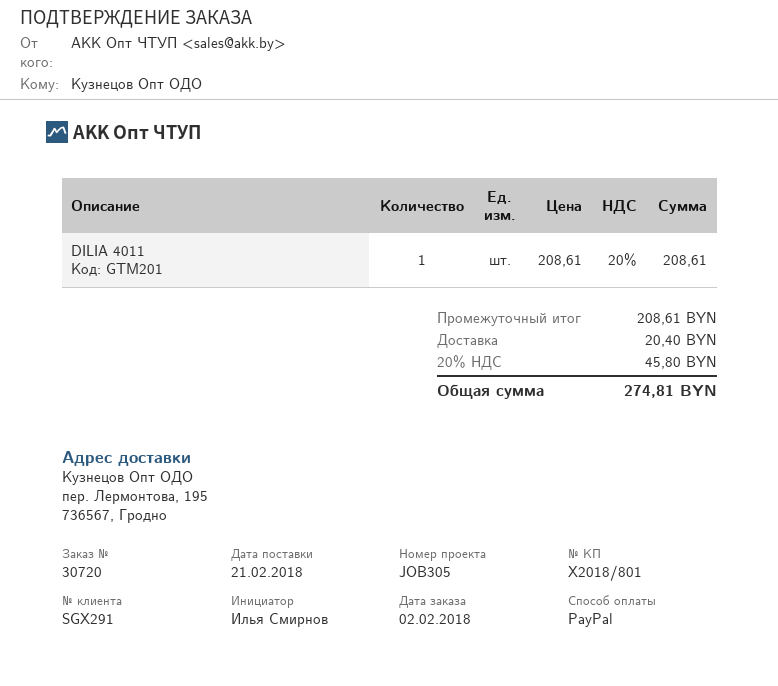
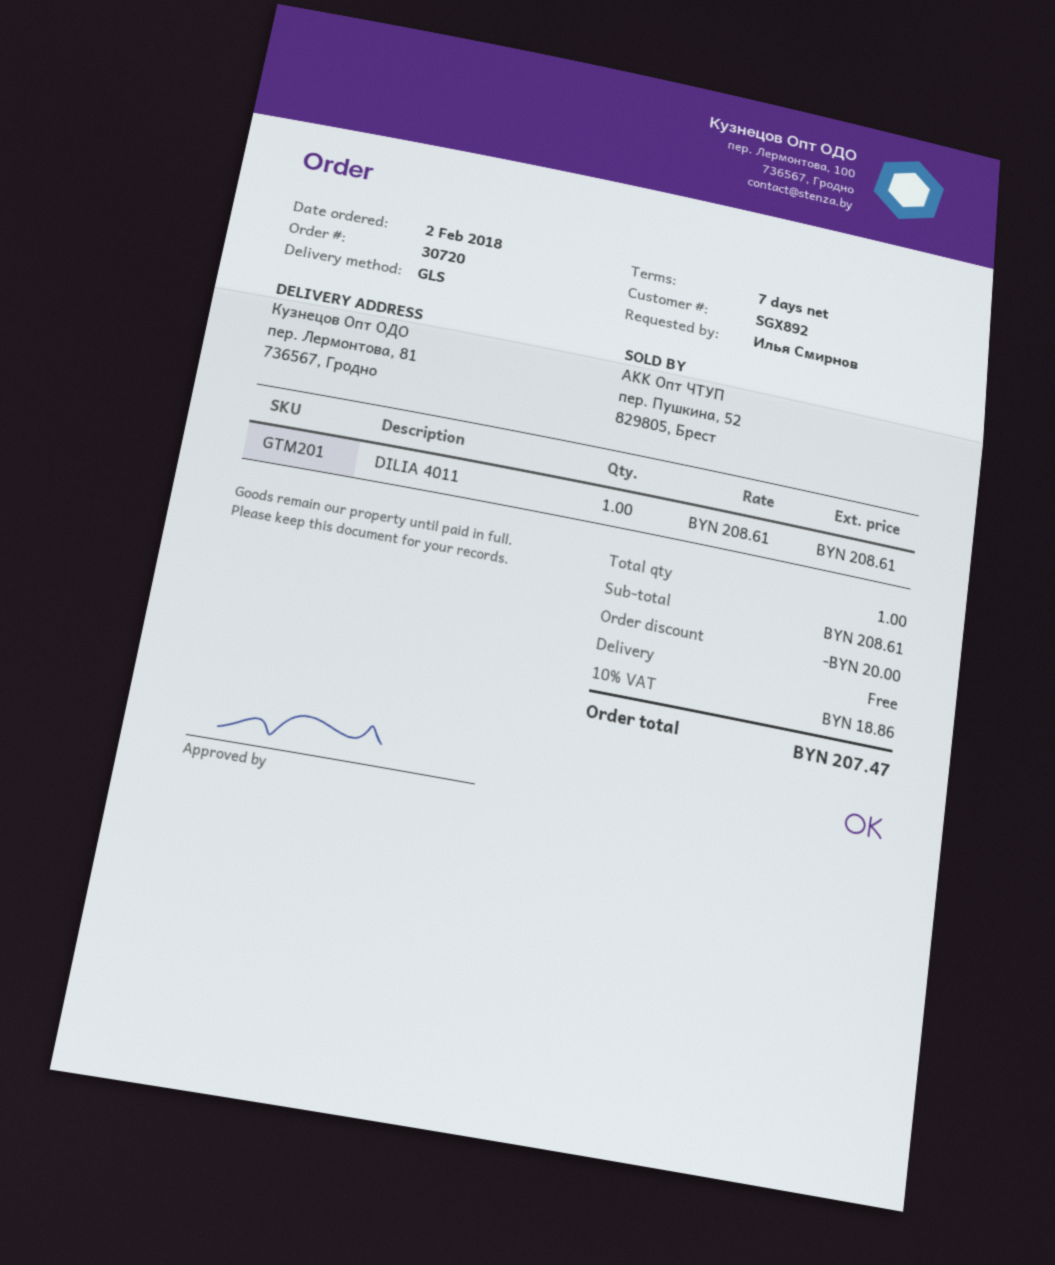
customer number: SGX291 -> SGX892
ship to: пер. Лермонтова, 195, 736567, Гродно -> пер. Лермонтова, 81, 736567, Гродно
discount: none -> 20.00
shipping: 20.40 -> 0.00
tax: 20% = 45.80 -> 10% = 18.86
total: 274.81 -> 207.47

